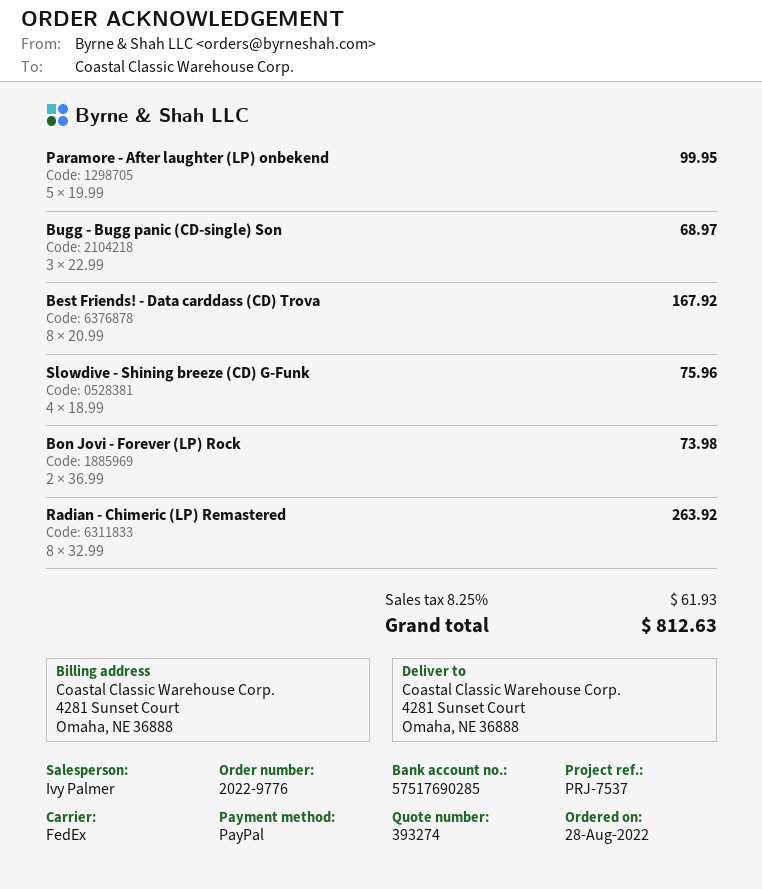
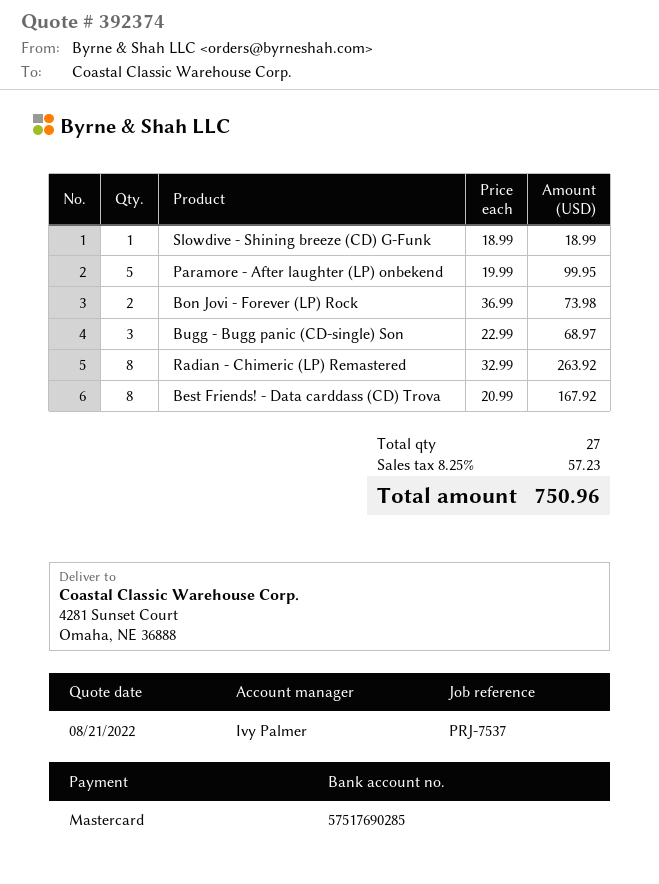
quote number: 393274 -> 392374
payment method: PayPal -> Mastercard
Slowdive - Shining breeze (CD) G-Funk: 4 x 18.99 = 75.96 -> 1 x 18.99 = 18.99
tax: 8.25% = 61.93 -> 8.25% = 57.23
total: 812.63 -> 750.96

